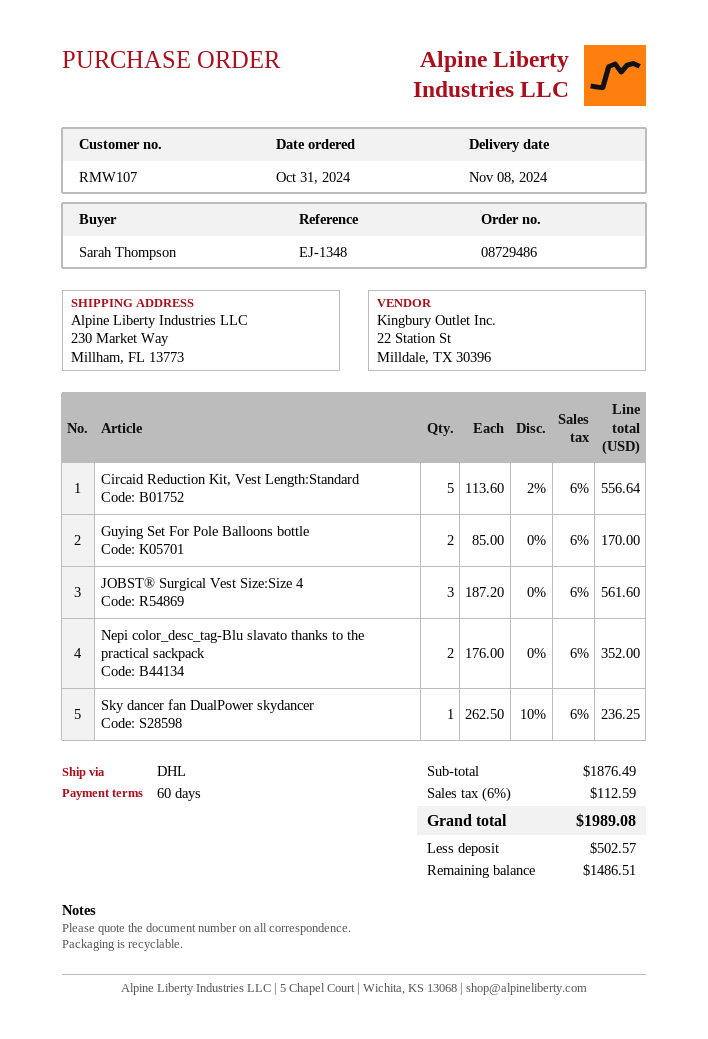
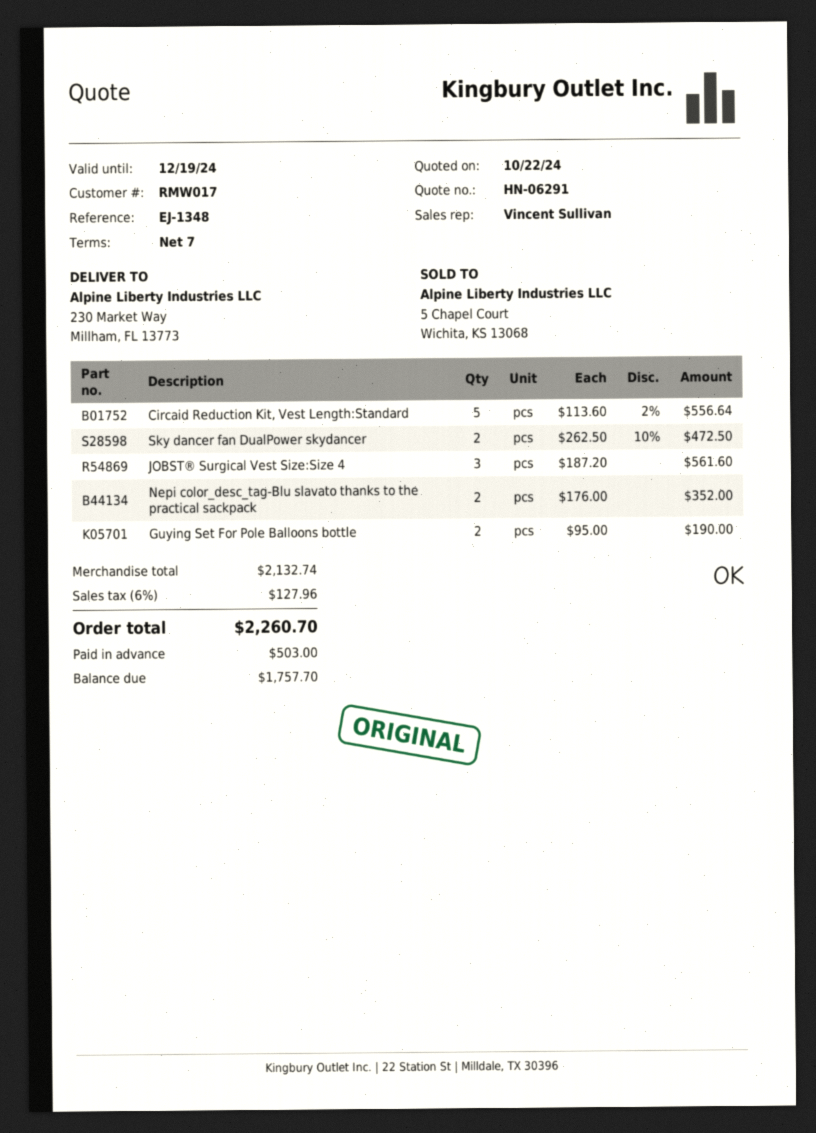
payment terms: 60 days -> 7 days
customer number: RMW107 -> RMW017
Guying Set For Pole Balloons bottle: 2 x 85.00 = 170.00 -> 2 x 95.00 = 190.00
Sky dancer fan DualPower skydancer: 1 x 262.50 - 10% = 236.25 -> 2 x 262.50 - 10% = 472.50
subtotal: 1876.49 -> 2132.74
tax: 6% = 112.59 -> 6% = 127.96
total: 1989.08 -> 2260.70
deposit: 502.57 -> 503.00
balance: 1486.51 -> 1757.70

